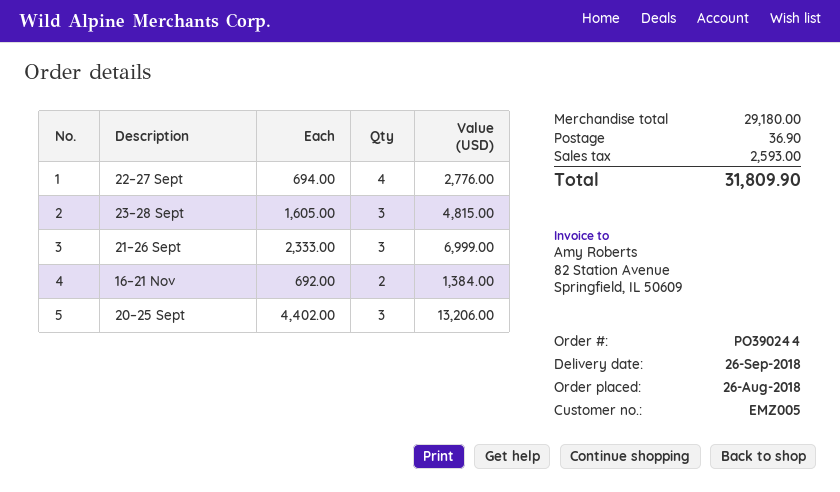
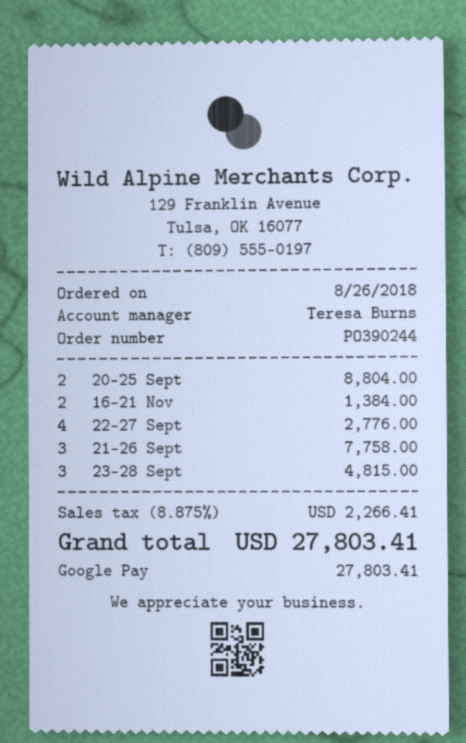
21–26 Sept: 3 for 6999.00 -> 3 for 7758.00
20–25 Sept: 3 for 13206.00 -> 2 for 8804.00
shipping: 36.90 -> none
tax: 2593.00 -> 2266.41
total: 31809.90 -> 27803.41

